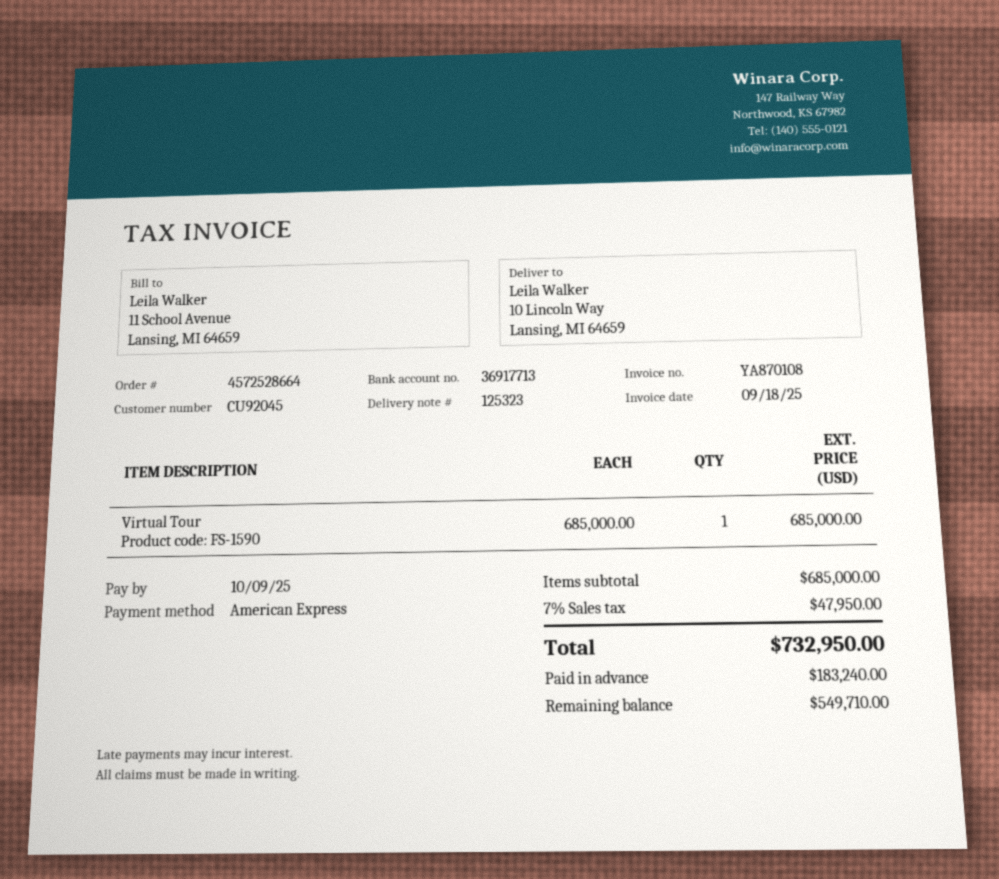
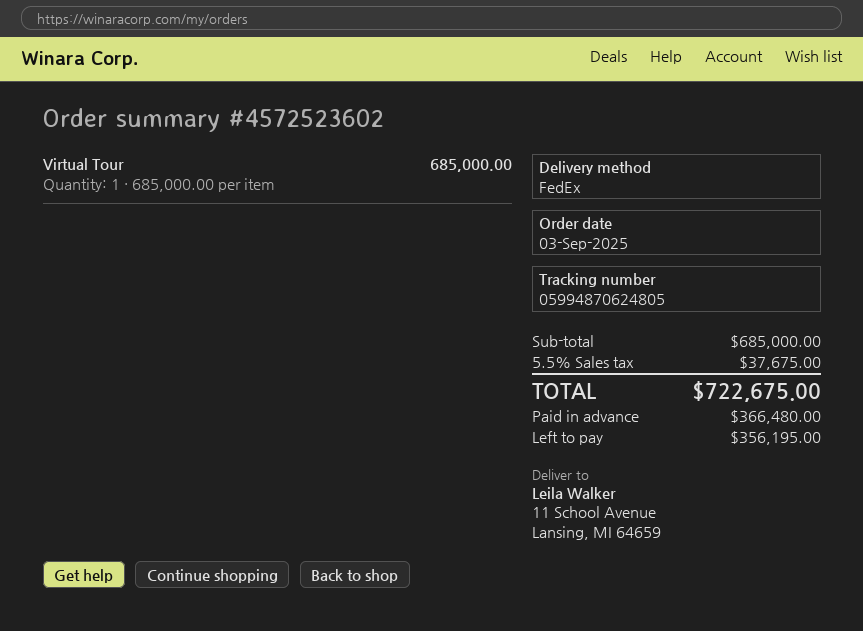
order number: 4572528664 -> 4572523602
ship to: 10 Lincoln Way, Lansing, MI 64659 -> 11 School Avenue, Lansing, MI 64659
tax: 7% = 47950.00 -> 5.5% = 37675.00
total: 732950.00 -> 722675.00
deposit: 183240.00 -> 366480.00
balance: 549710.00 -> 356195.00

